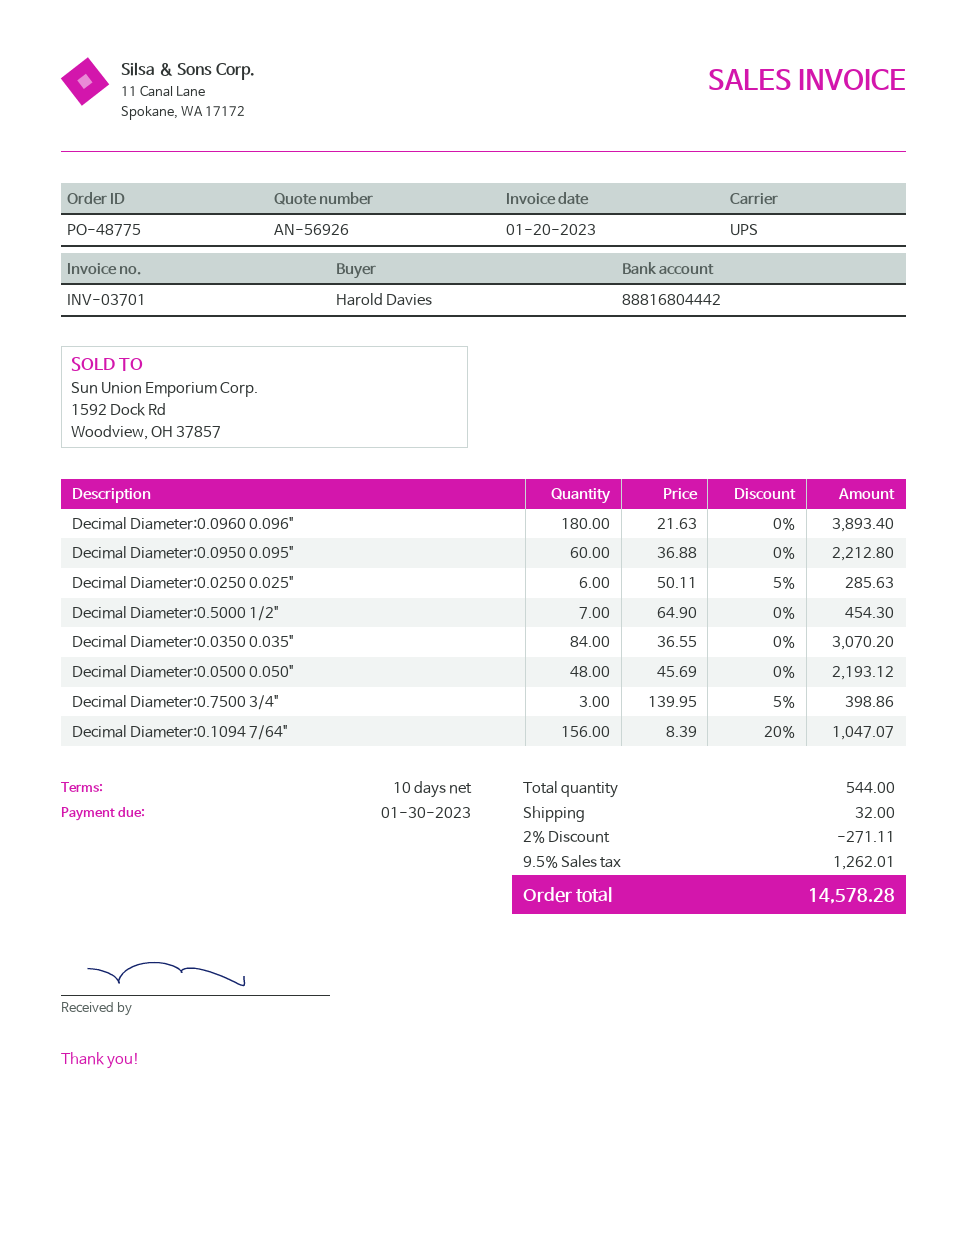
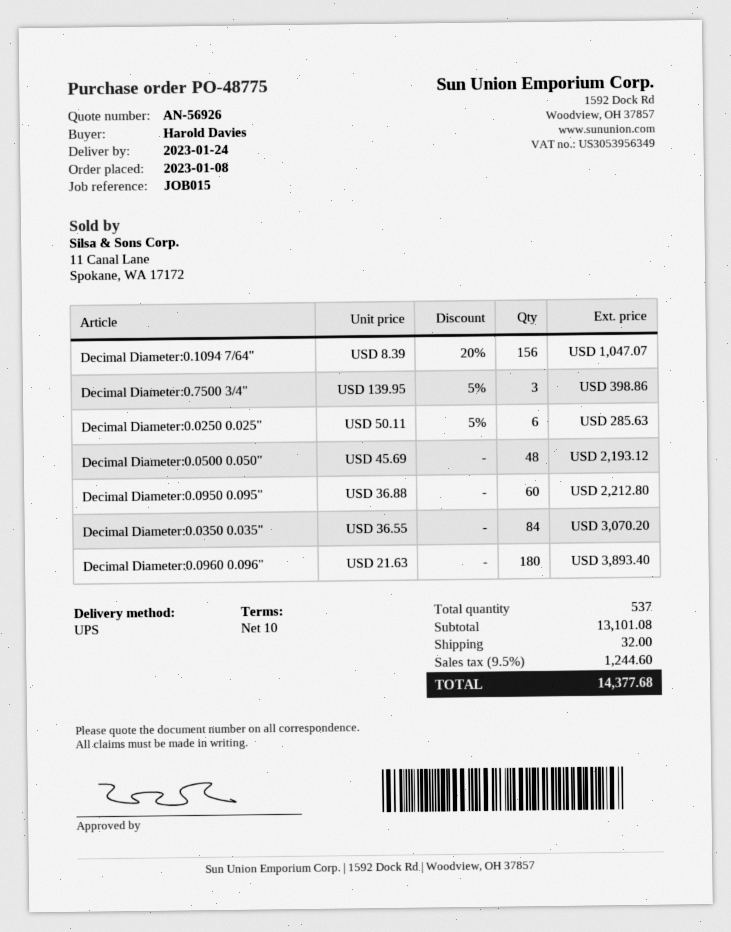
Decimal Diameter:0.5000 1/2": 7 x 64.90 = 454.30 -> none
total quantity: 544 -> 537
discount: 2% = 271.11 -> none
tax: 9.5% = 1262.01 -> 9.5% = 1244.60
total: 14578.28 -> 14377.68

